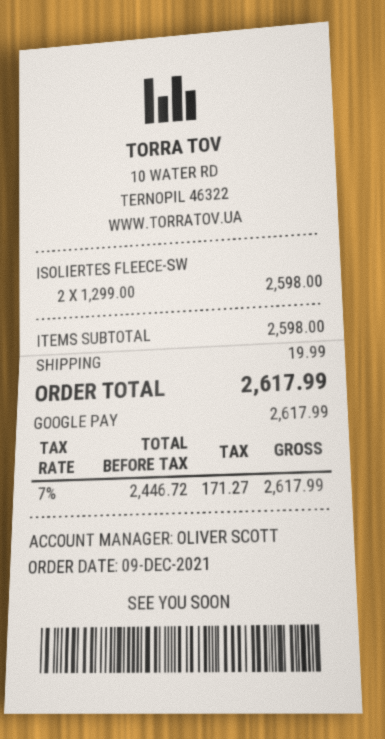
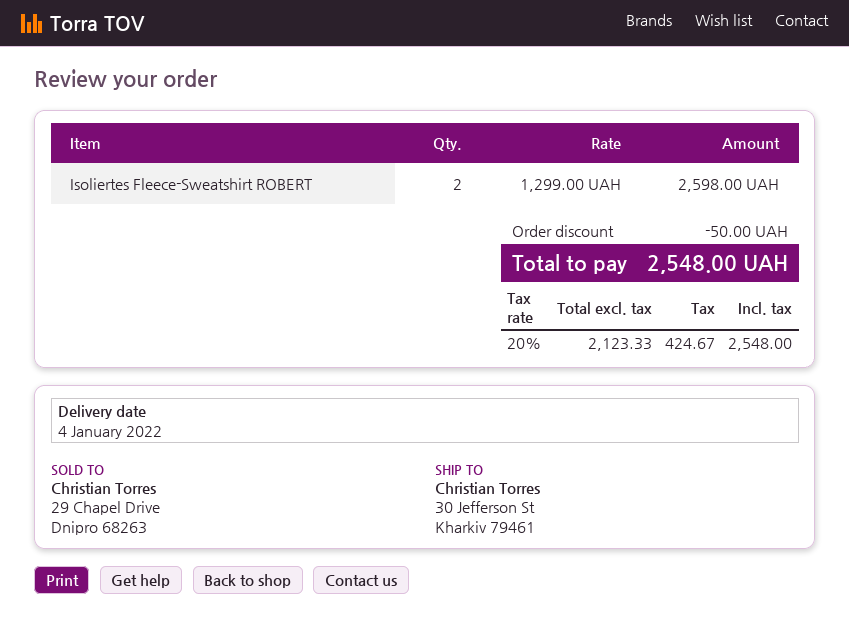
discount: none -> 50.00
shipping: 19.99 -> none
net: 2446.72 -> 2123.33
tax: 7% = 171.27 -> 20% = 424.67
total: 2617.99 -> 2548.00

